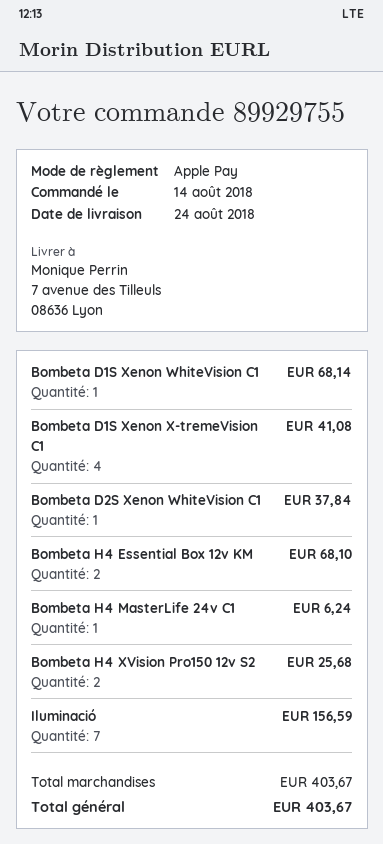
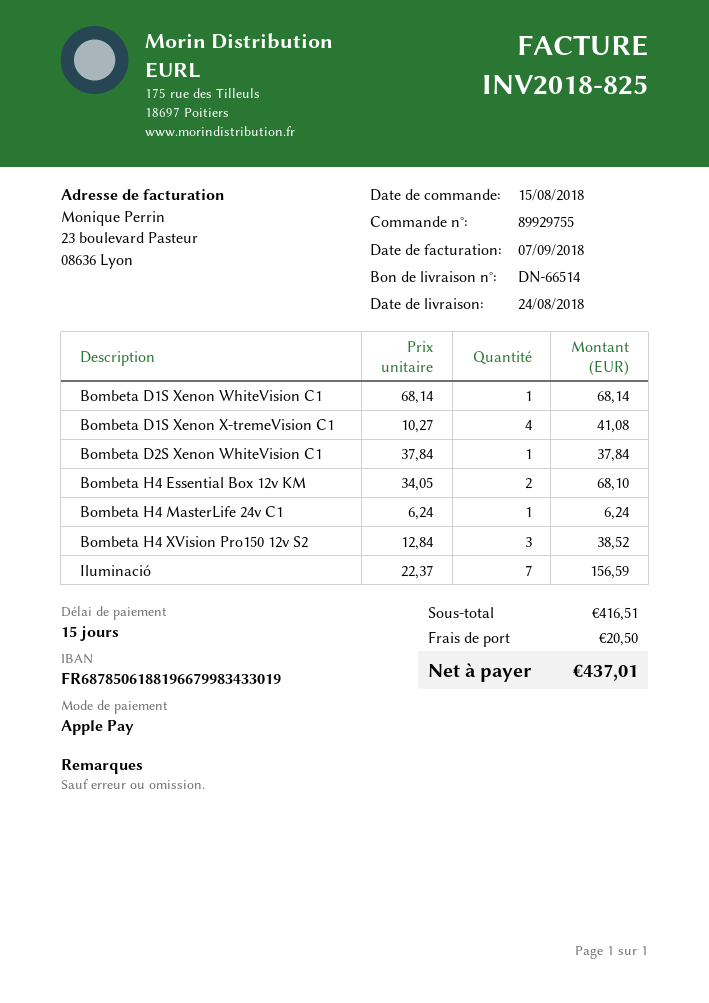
order date: 2018-08-14 -> 2018-08-15
Bombeta H4 XVision Pro150 12v S2: 2 for 25.68 -> 3 for 38.52
subtotal: 403.67 -> 416.51
shipping: none -> 20.50
total: 403.67 -> 437.01

